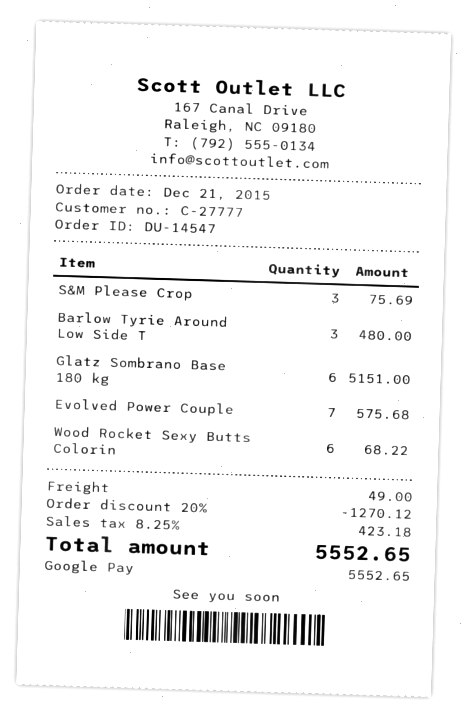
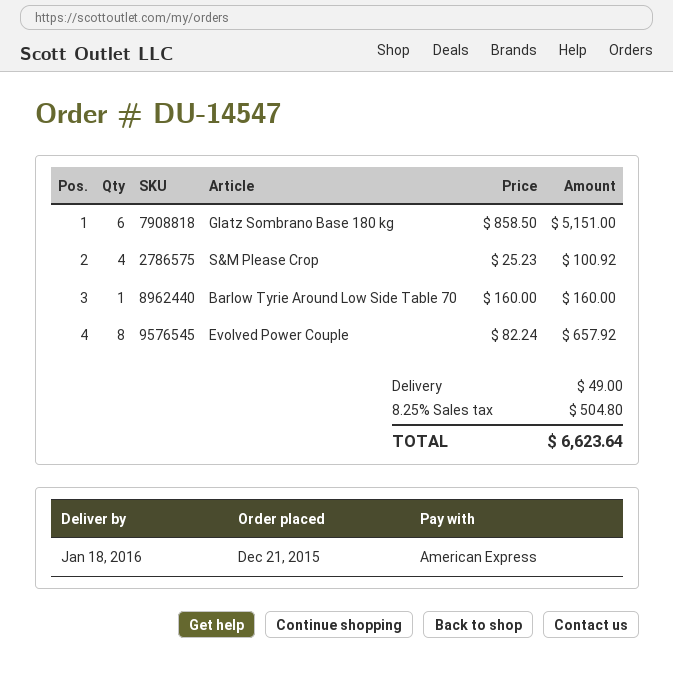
payment method: Google Pay -> American Express
S&M Please Crop: 3 for 75.69 -> 4 for 100.92
Barlow Tyrie Around Low Side T: 3 for 480.00 -> 1 for 160.00
Evolved Power Couple: 7 for 575.68 -> 8 for 657.92
Wood Rocket Sexy Butts Colorin: 6 for 68.22 -> none
discount: 20% = 1270.12 -> none
tax: 8.25% = 423.18 -> 8.25% = 504.80
total: 5552.65 -> 6623.64

